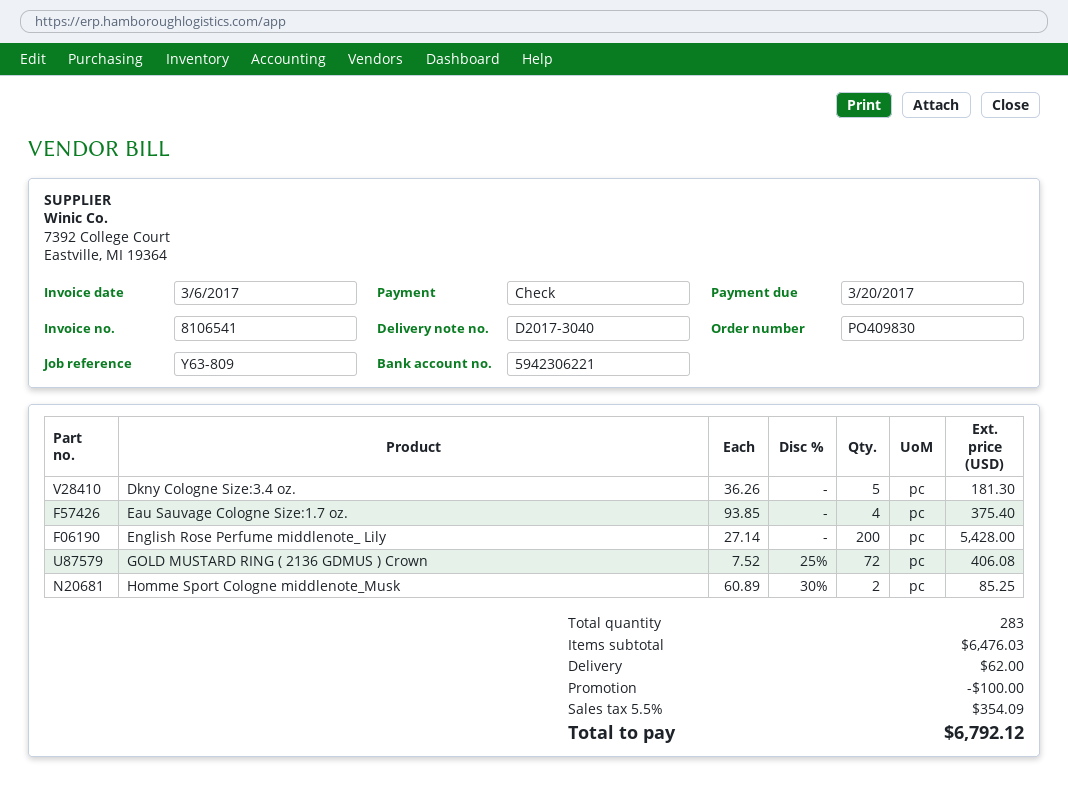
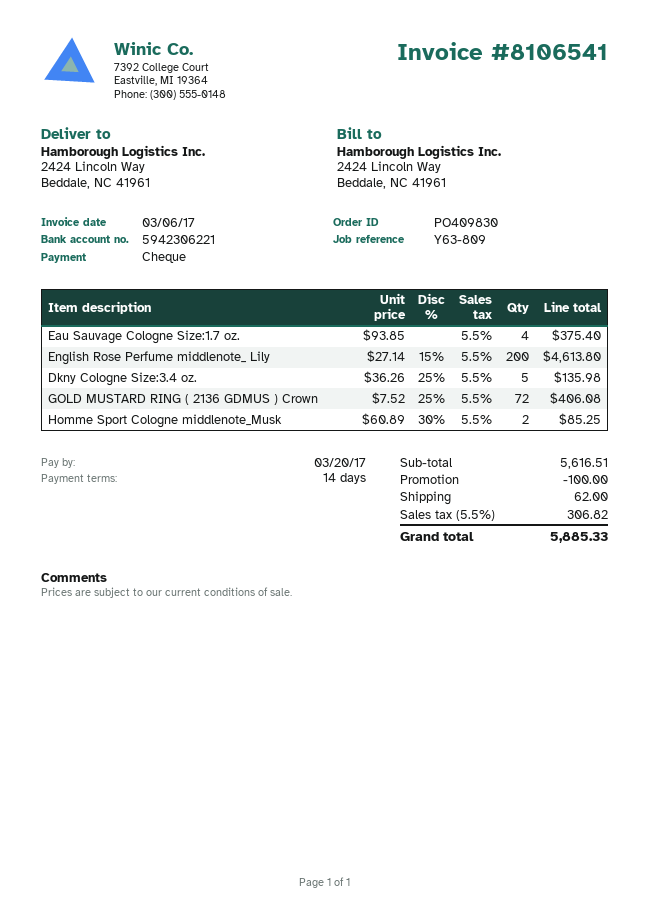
Dkny Cologne Size:3.4 oz.: 5 x 36.26 = 181.30 -> 5 x 36.26 - 25% = 135.98
English Rose Perfume middlenote_ Lily: 200 x 27.14 = 5428.00 -> 200 x 27.14 - 15% = 4613.80
subtotal: 6476.03 -> 5616.51
tax: 5.5% = 354.09 -> 5.5% = 306.82
total: 6792.12 -> 5885.33

